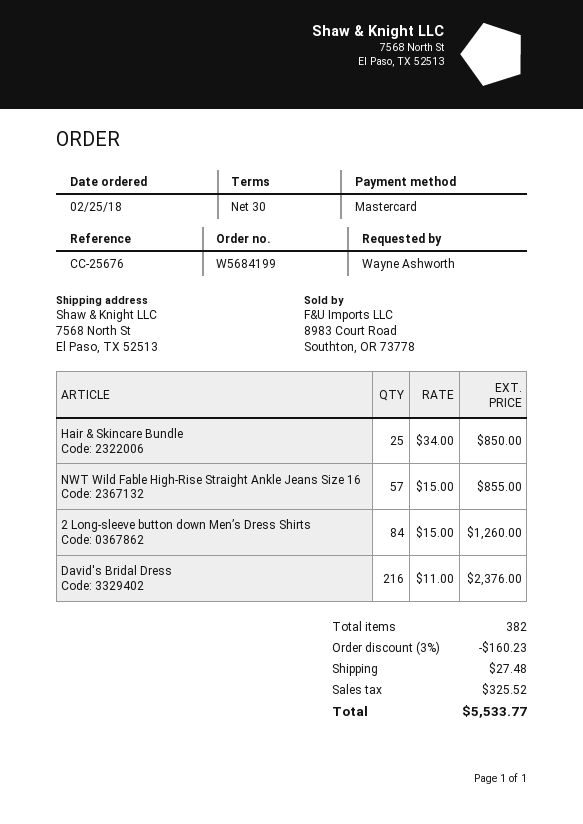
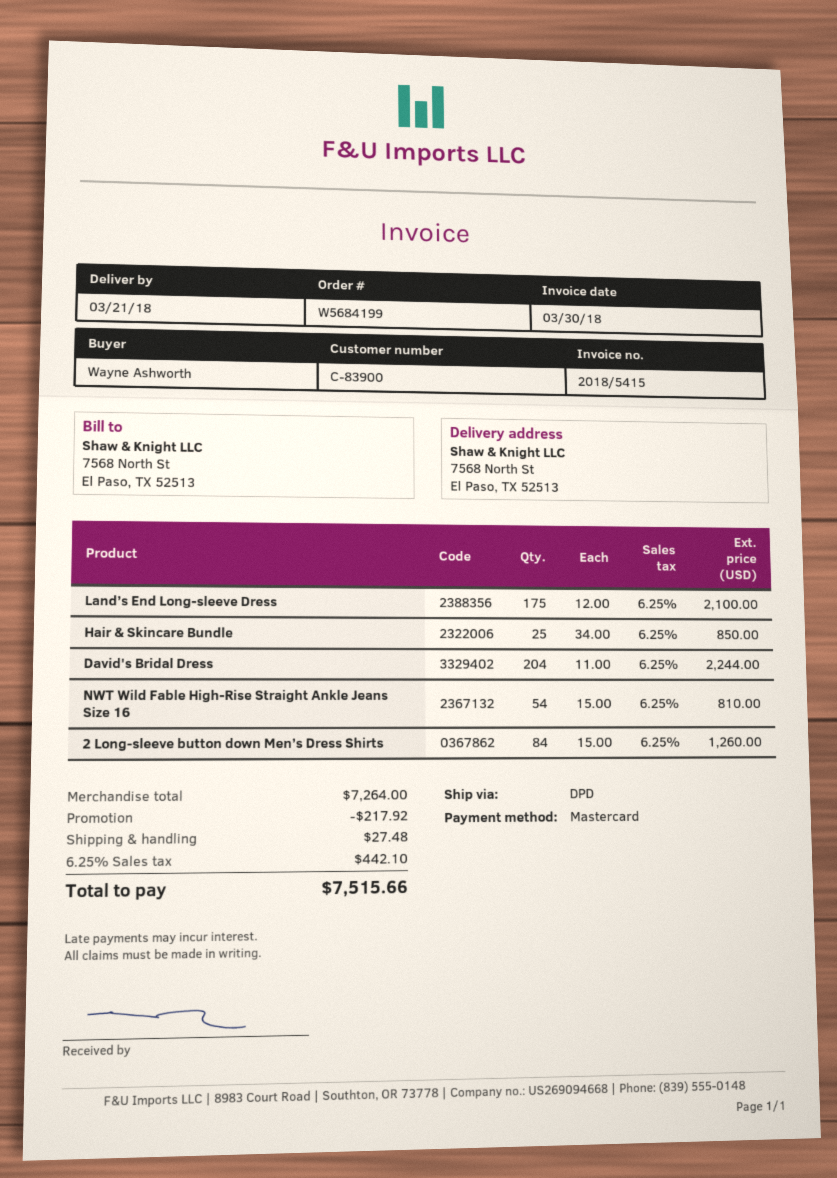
NWT Wild Fable High-Rise Straight Ankle Jeans Size 16: 57 x 15.00 = 855.00 -> 54 x 15.00 = 810.00
David's Bridal Dress: 216 x 11.00 = 2376.00 -> 204 x 11.00 = 2244.00
Land’s End Long-sleeve Dress: none -> 175 x 12.00 = 2100.00
discount: 160.23 -> 217.92
tax: 325.52 -> 442.10
total: 5533.77 -> 7515.66

